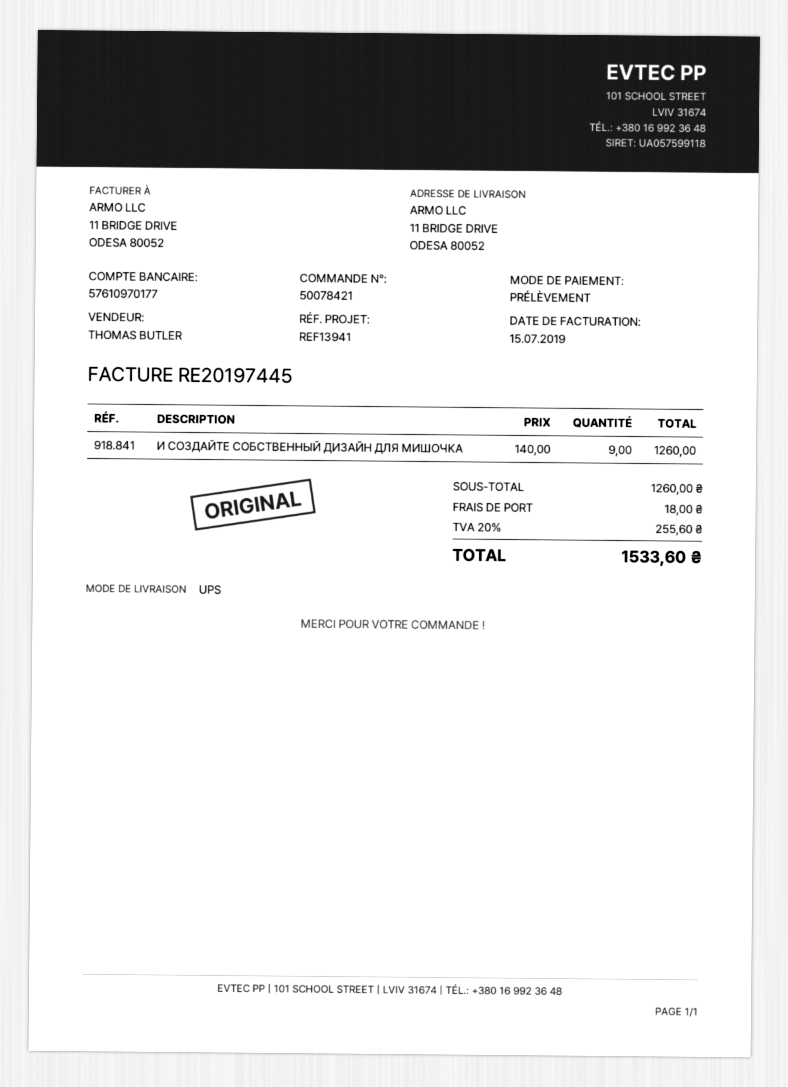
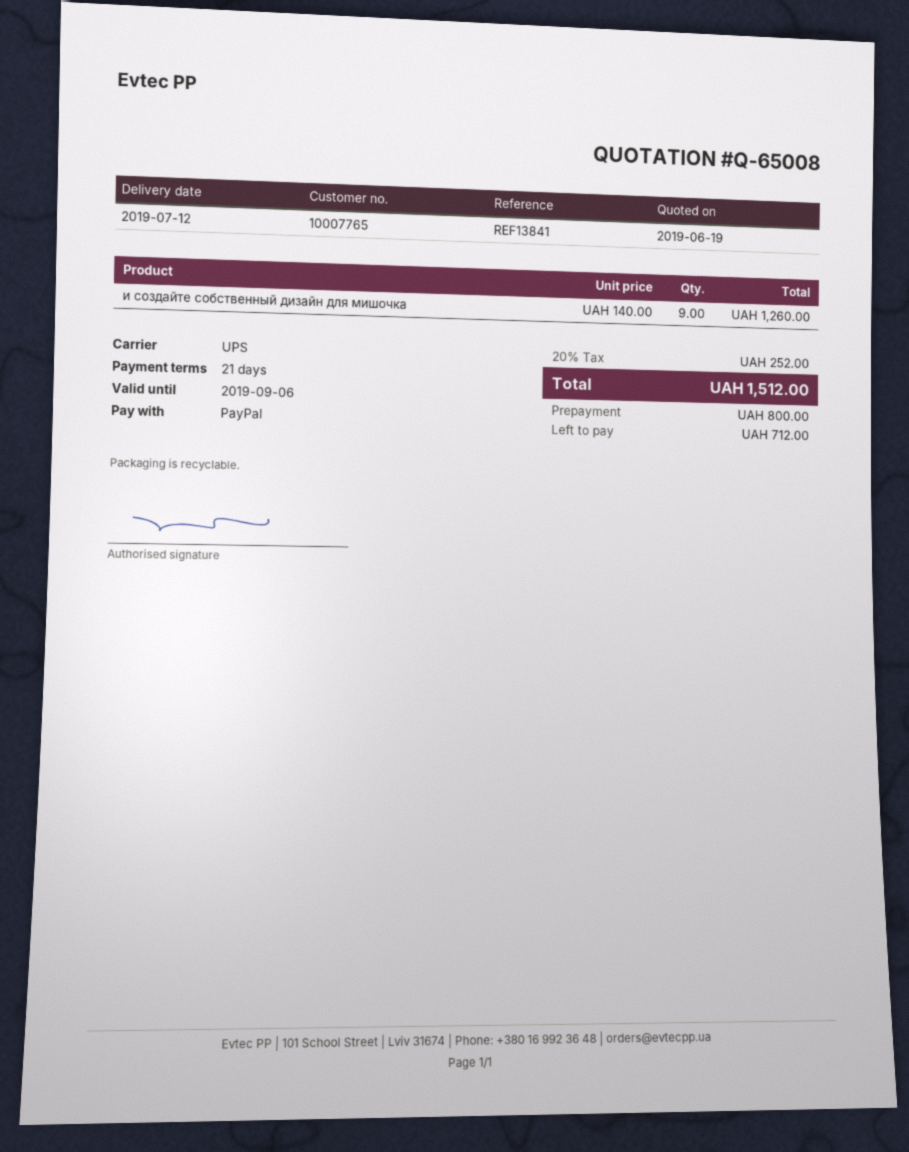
reference: REF13941 -> REF13841
payment method: direct debit -> PayPal
shipping: 18.00 -> none
tax: 20% = 255.60 -> 20% = 252.00
total: 1533.60 -> 1512.00

